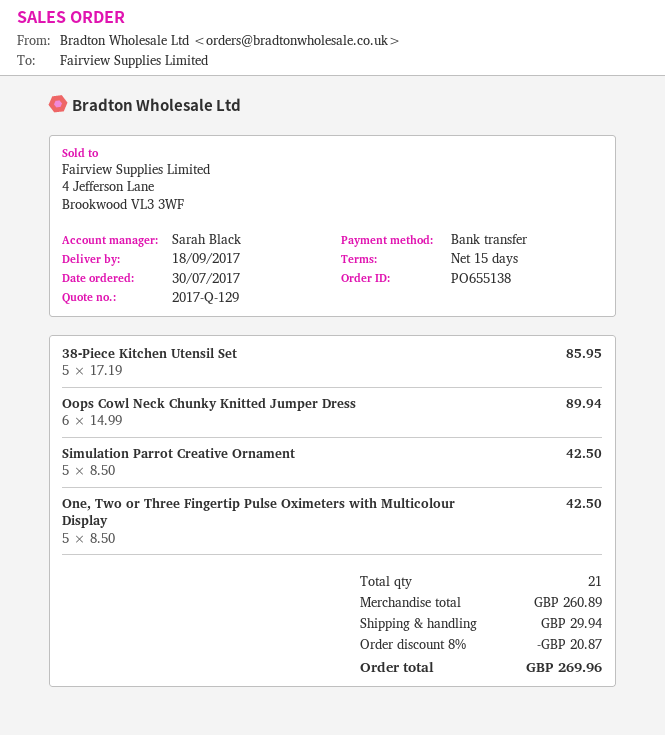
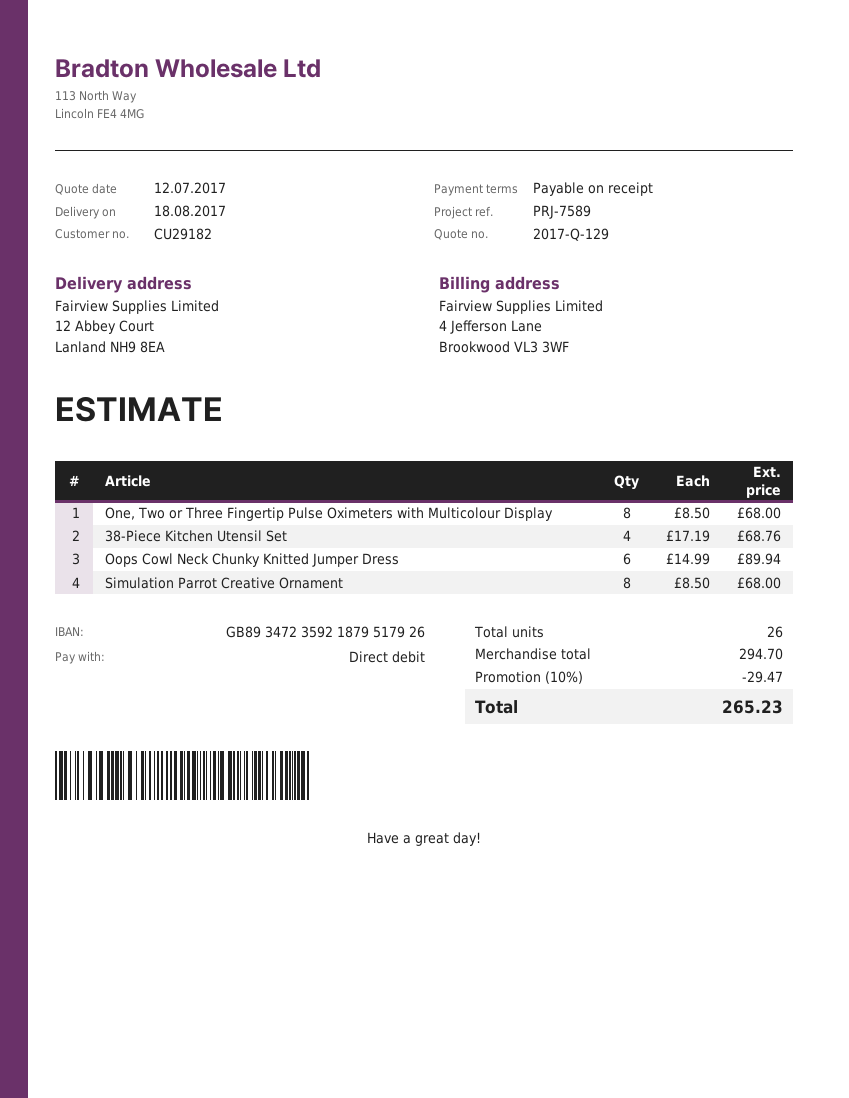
delivery date: 2017-09-18 -> 2017-08-18
payment terms: 15 days -> on receipt
payment method: bank transfer -> direct debit
38-Piece Kitchen Utensil Set: 5 x 17.19 = 85.95 -> 4 x 17.19 = 68.76
Simulation Parrot Creative Ornament: 5 x 8.50 = 42.50 -> 8 x 8.50 = 68.00
One, Two or Three Fingertip Pulse Oximeters with Multicolour Display: 5 x 8.50 = 42.50 -> 8 x 8.50 = 68.00
total quantity: 21 -> 26
subtotal: 260.89 -> 294.70
discount: 8% = 20.87 -> 10% = 29.47
shipping: 29.94 -> none
total: 269.96 -> 265.23

